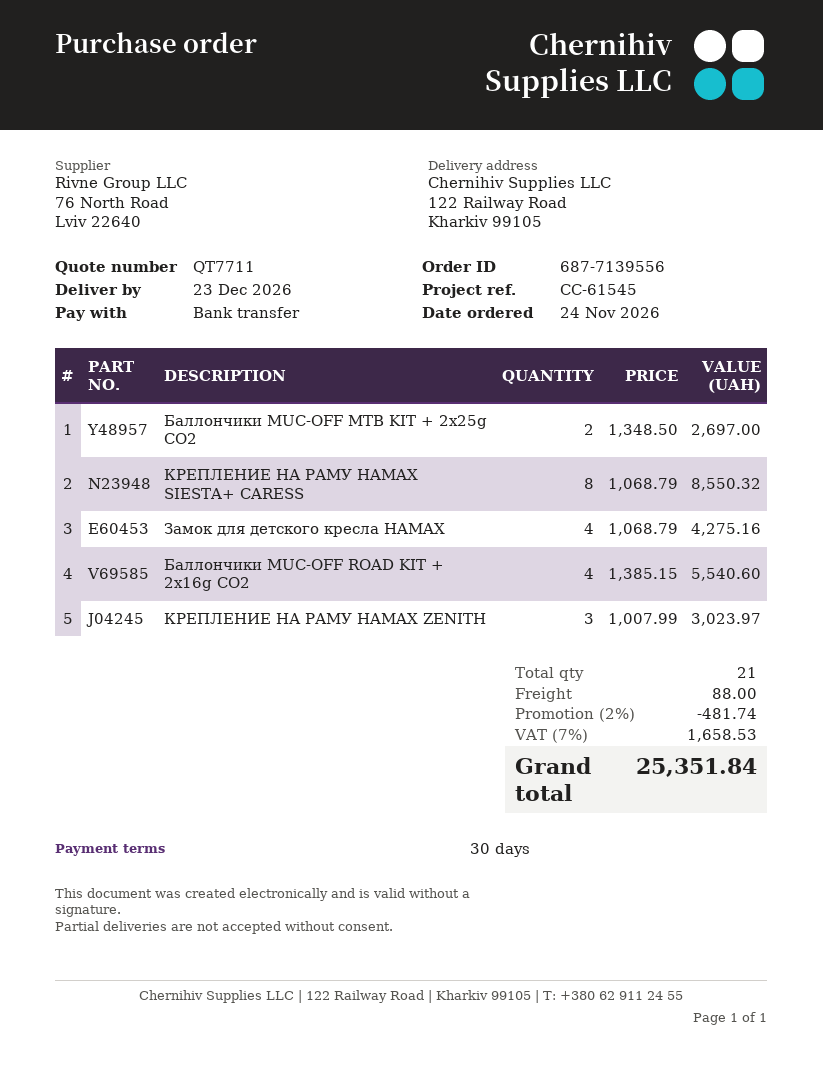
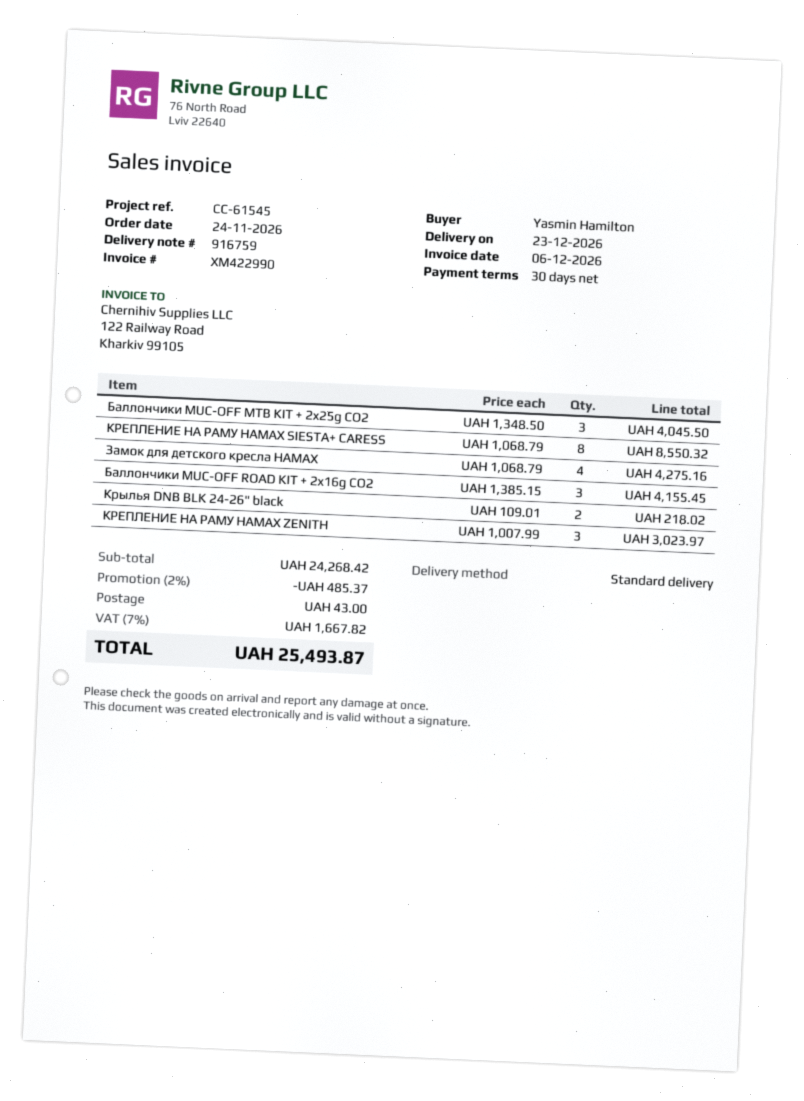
Баллончики MUC-OFF MTB KIT + 2x25g CO2: 2 x 1348.50 = 2697.00 -> 3 x 1348.50 = 4045.50
Баллончики MUC-OFF ROAD KIT + 2x16g CO2: 4 x 1385.15 = 5540.60 -> 3 x 1385.15 = 4155.45
Крылья DNB BLK 24-26" black: none -> 2 x 109.01 = 218.02
discount: 2% = 481.74 -> 2% = 485.37
shipping: 88.00 -> 43.00
tax: 7% = 1658.53 -> 7% = 1667.82
total: 25351.84 -> 25493.87

